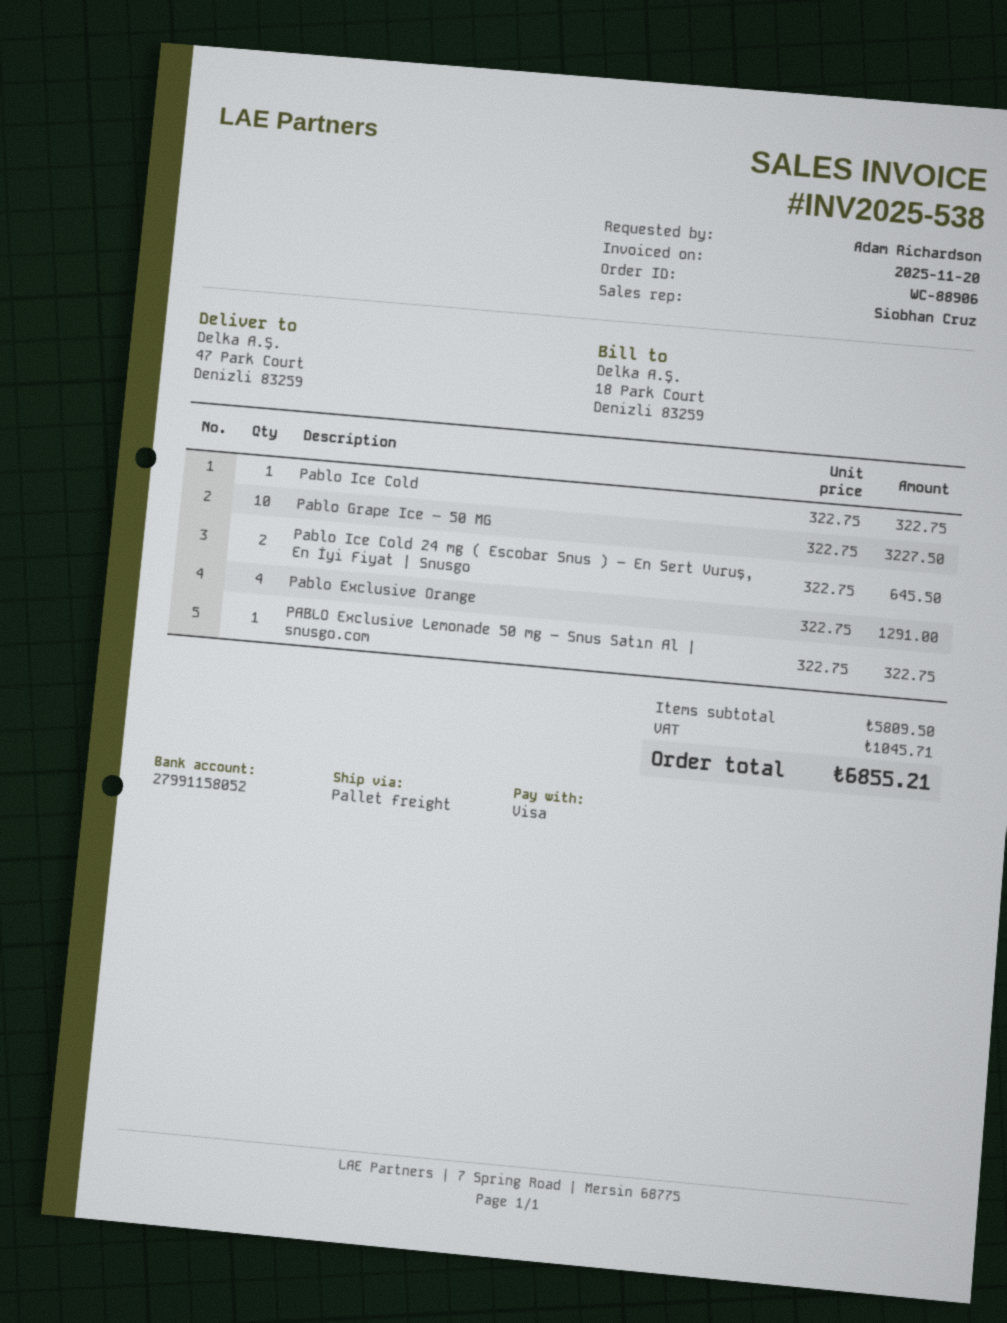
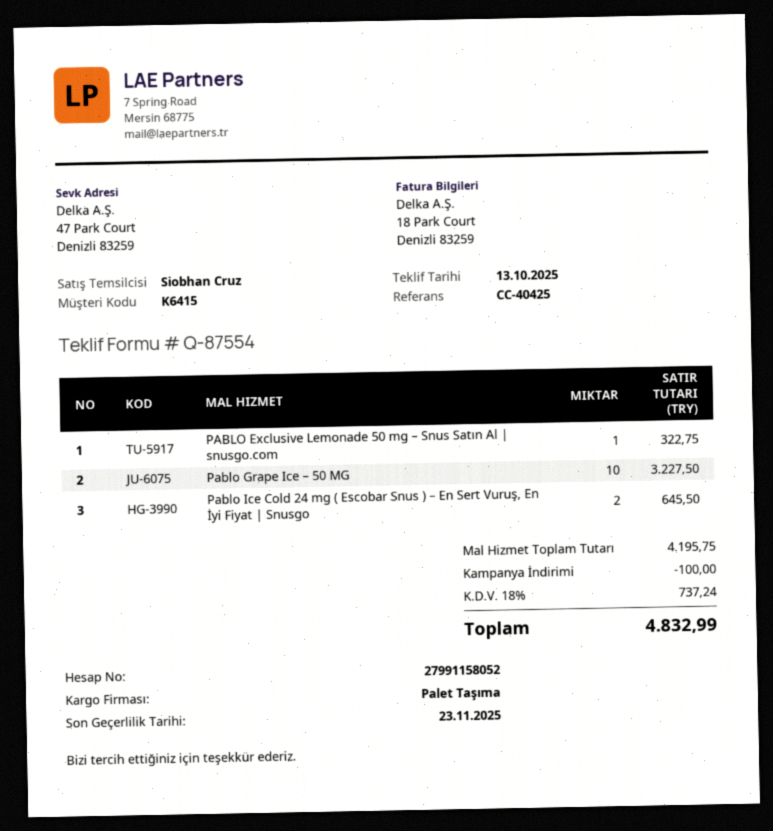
Pablo Ice Cold: 1 for 322.75 -> none
Pablo Exclusive Orange: 4 for 1291.00 -> none
subtotal: 5809.50 -> 4195.75
discount: none -> 100.00
tax: 1045.71 -> 737.24
total: 6855.21 -> 4832.99

